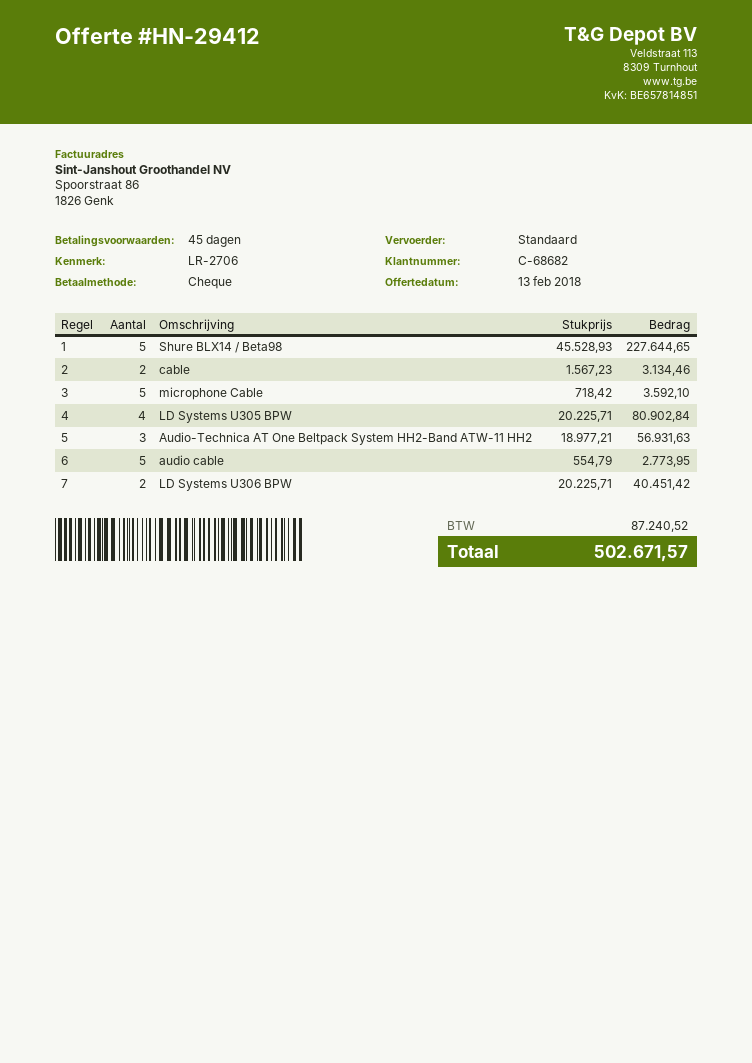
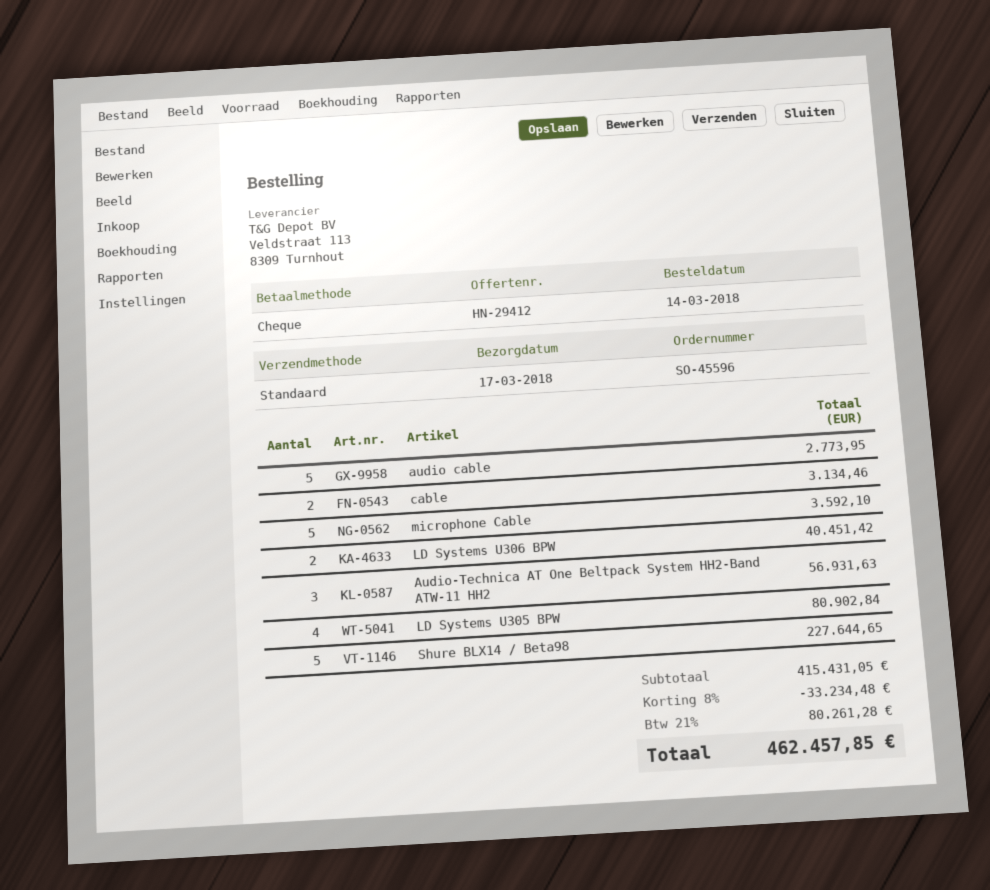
discount: none -> 8% = 33234.48
tax: 87240.52 -> 80261.28
total: 502671.57 -> 462457.85

